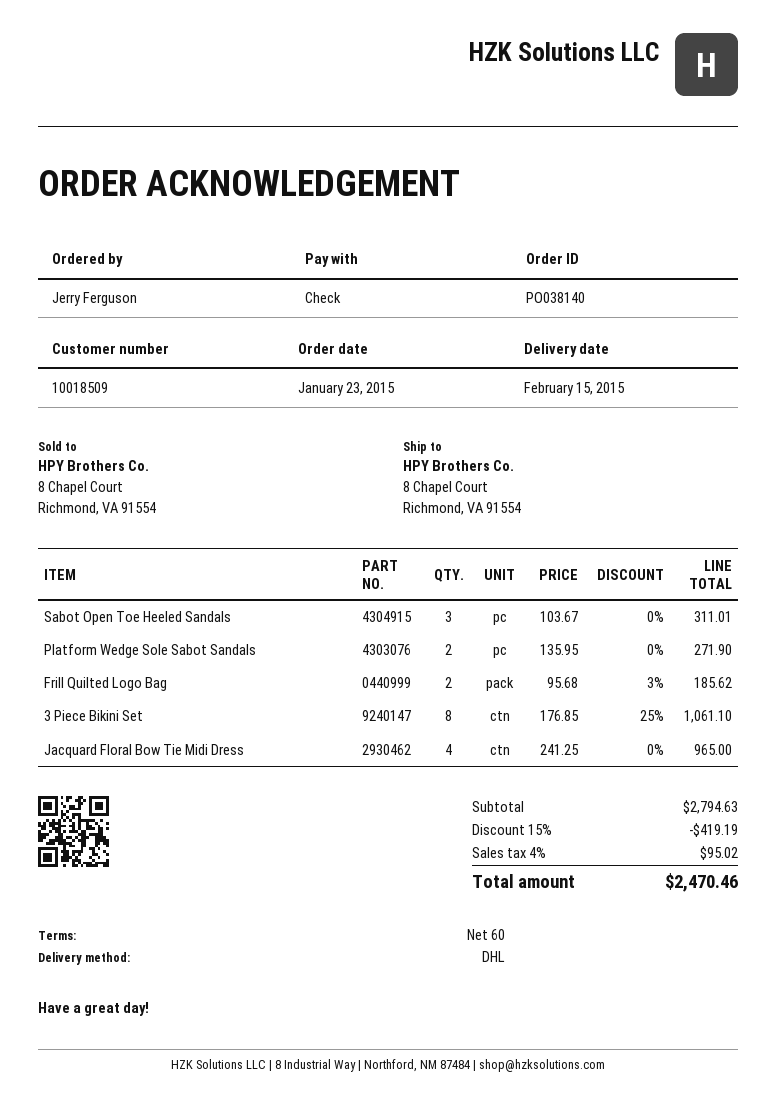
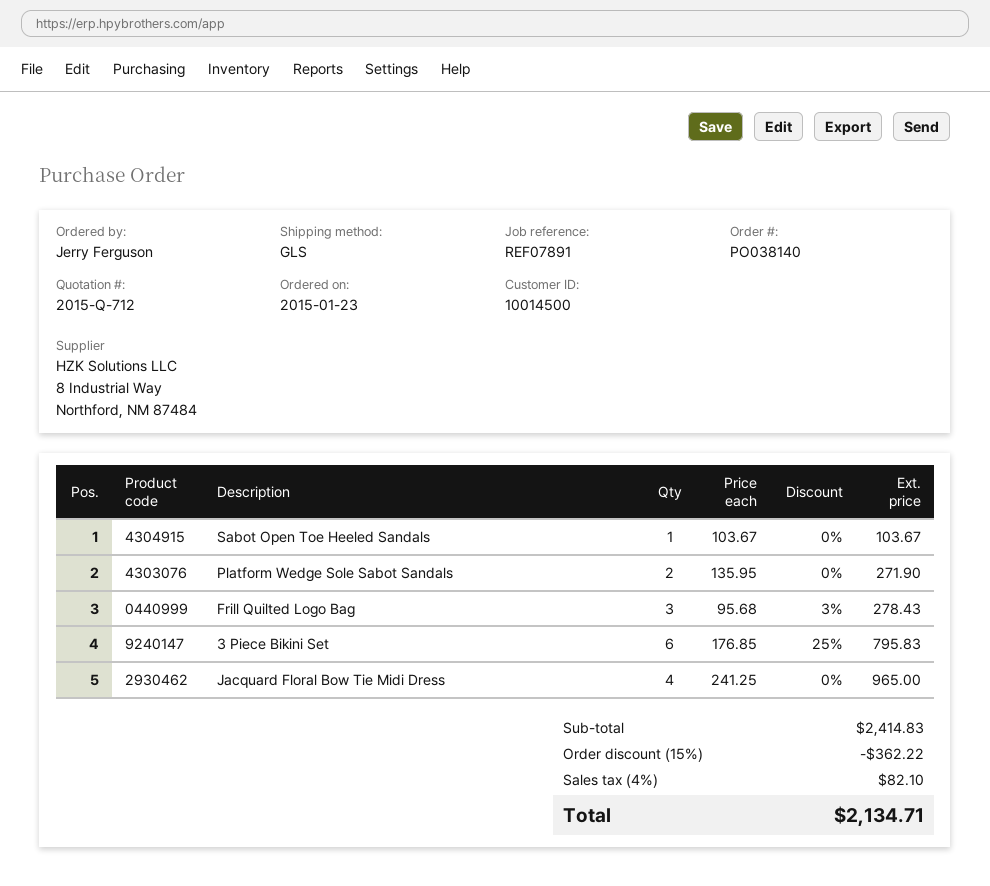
customer number: 10018509 -> 10014500
shipping method: DHL -> GLS
Sabot Open Toe Heeled Sandals: 3 x 103.67 = 311.01 -> 1 x 103.67 = 103.67
Frill Quilted Logo Bag: 2 x 95.68 - 3% = 185.62 -> 3 x 95.68 - 3% = 278.43
3 Piece Bikini Set: 8 x 176.85 - 25% = 1061.10 -> 6 x 176.85 - 25% = 795.83
subtotal: 2794.63 -> 2414.83
discount: 15% = 419.19 -> 15% = 362.22
tax: 4% = 95.02 -> 4% = 82.10
total: 2470.46 -> 2134.71

